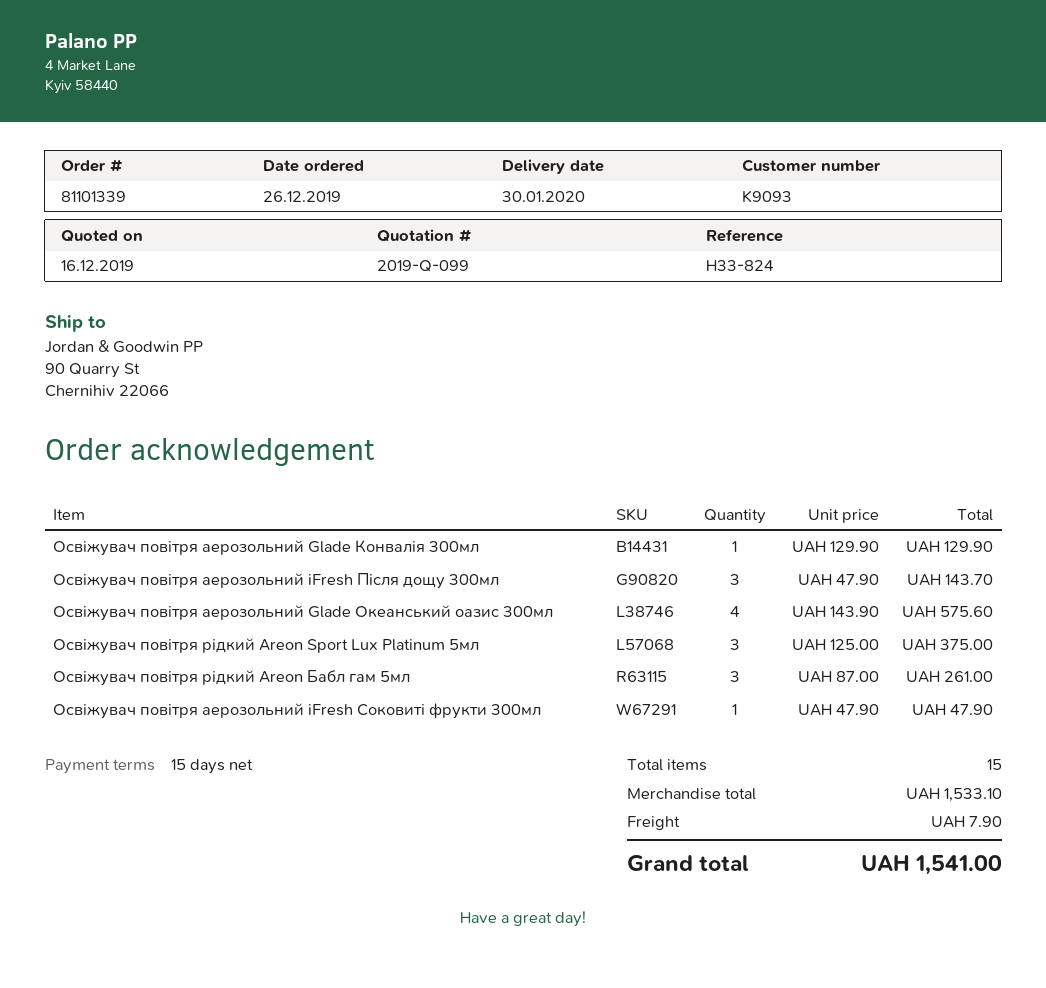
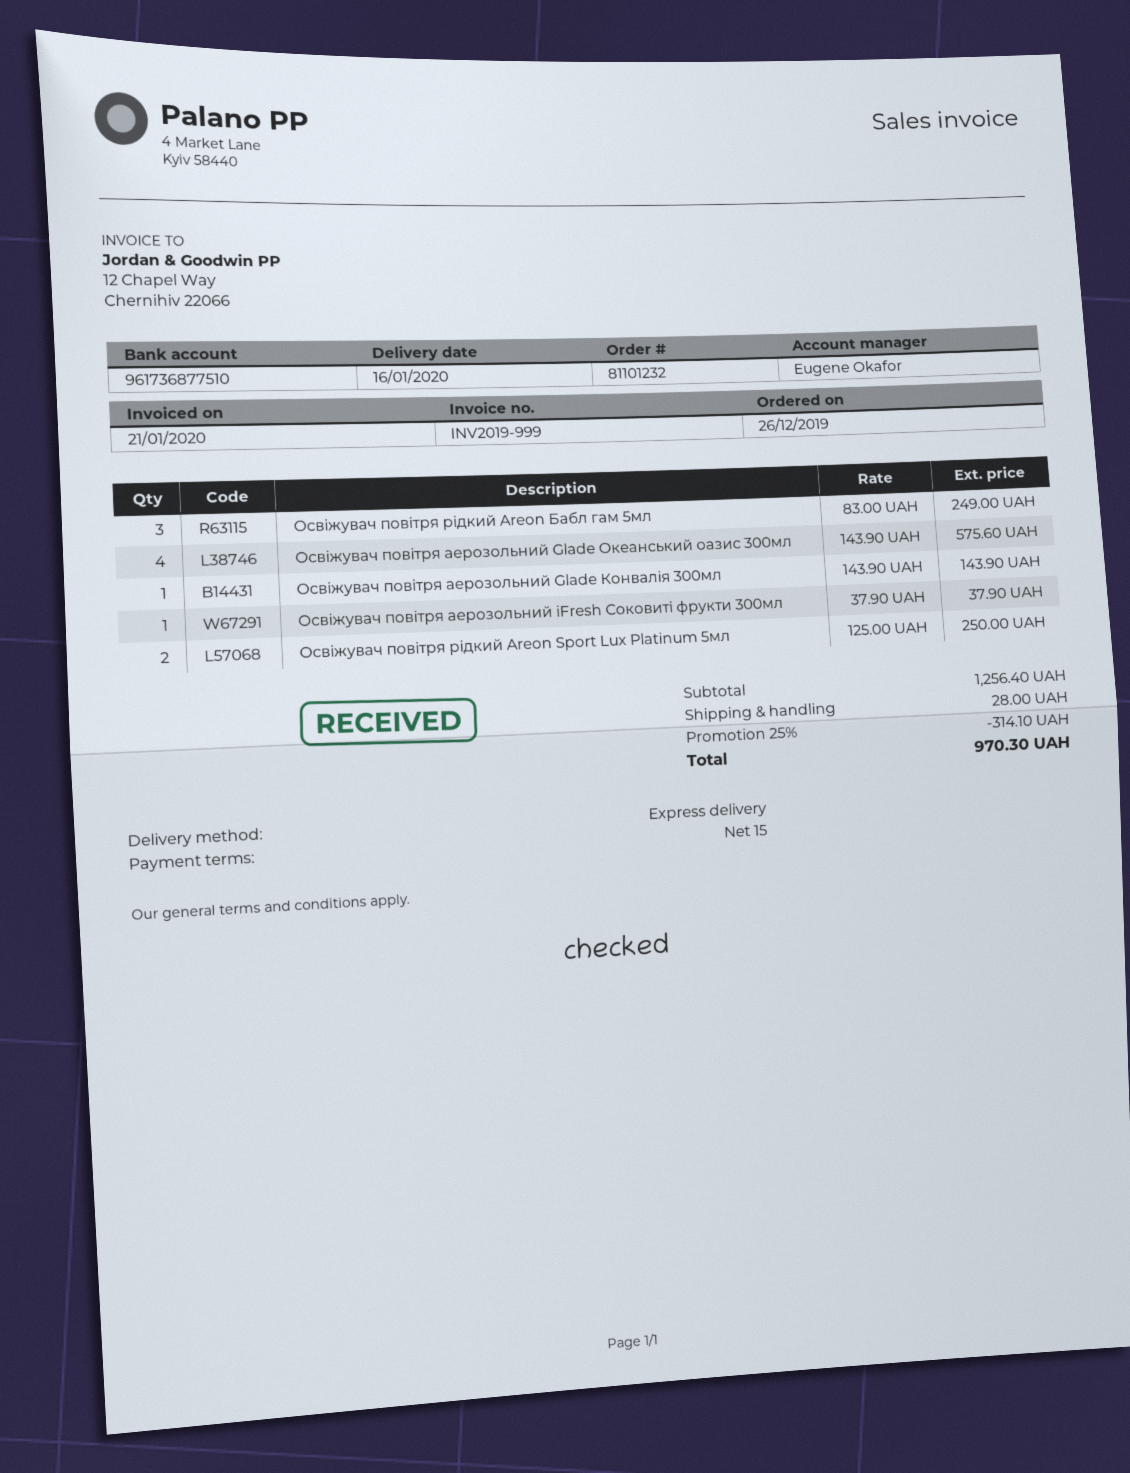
order number: 81101339 -> 81101232
delivery date: 2020-01-30 -> 2020-01-16
Освіжувач повітря аерозольний Glade Конвалія 300мл: 1 x 129.90 = 129.90 -> 1 x 143.90 = 143.90
Освіжувач повітря аерозольний iFresh Після дощу 300мл: 3 x 47.90 = 143.70 -> none
Освіжувач повітря рідкий Areon Sport Lux Platinum 5мл: 3 x 125.00 = 375.00 -> 2 x 125.00 = 250.00
Освіжувач повітря рідкий Areon Бабл гам 5мл: 3 x 87.00 = 261.00 -> 3 x 83.00 = 249.00
Освіжувач повітря аерозольний iFresh Соковиті фрукти 300мл: 1 x 47.90 = 47.90 -> 1 x 37.90 = 37.90
subtotal: 1533.10 -> 1256.40
discount: none -> 25% = 314.10
shipping: 7.90 -> 28.00
total: 1541.00 -> 970.30

